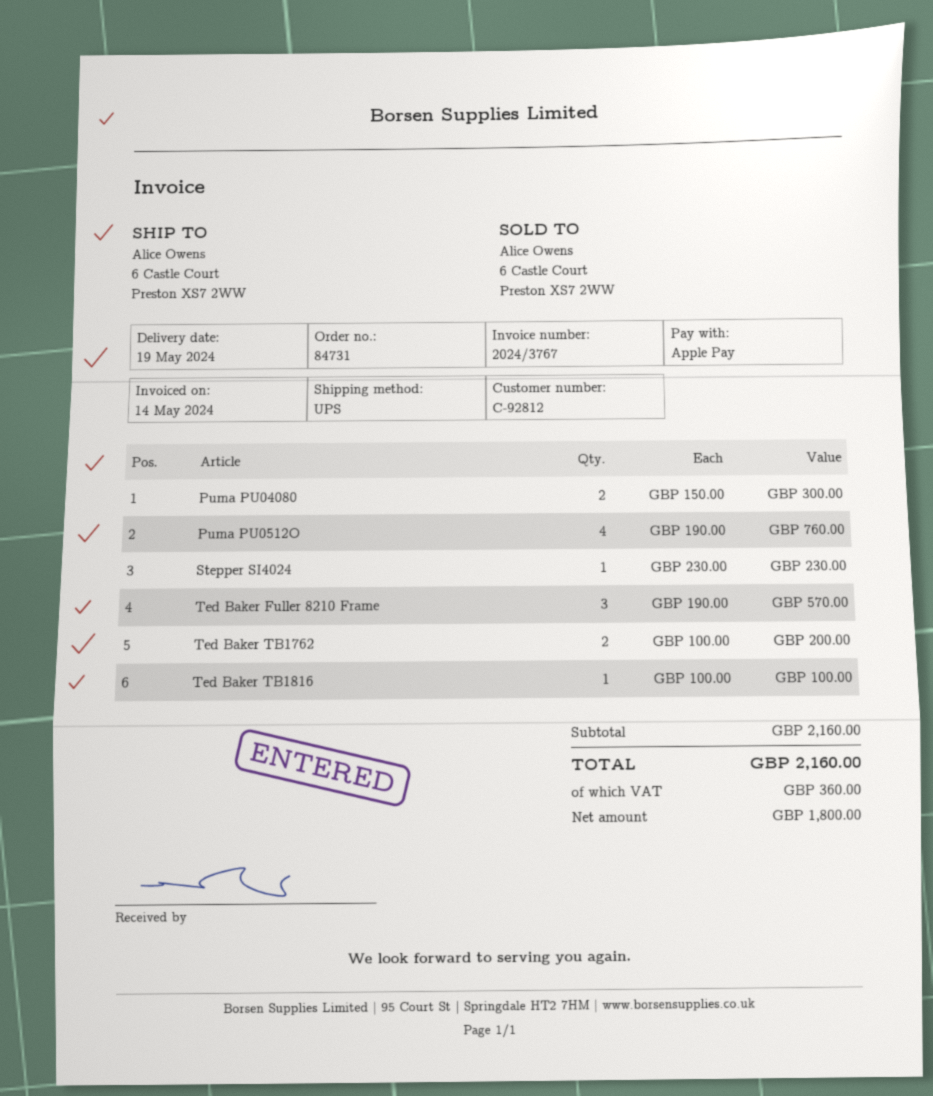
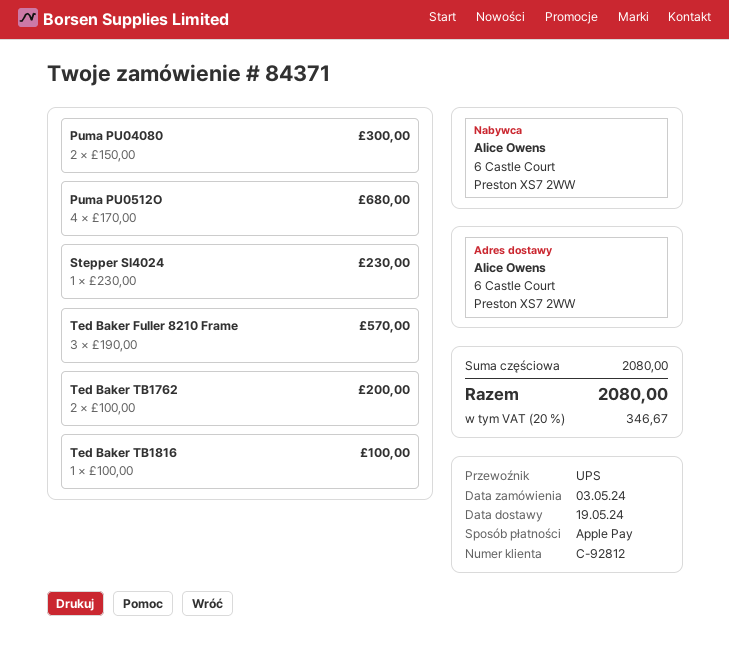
order number: 84731 -> 84371
Puma PU0512O: 4 x 190.00 = 760.00 -> 4 x 170.00 = 680.00
subtotal: 2160.00 -> 2080.00
tax: 360.00 -> 346.67
total: 2160.00 -> 2080.00

